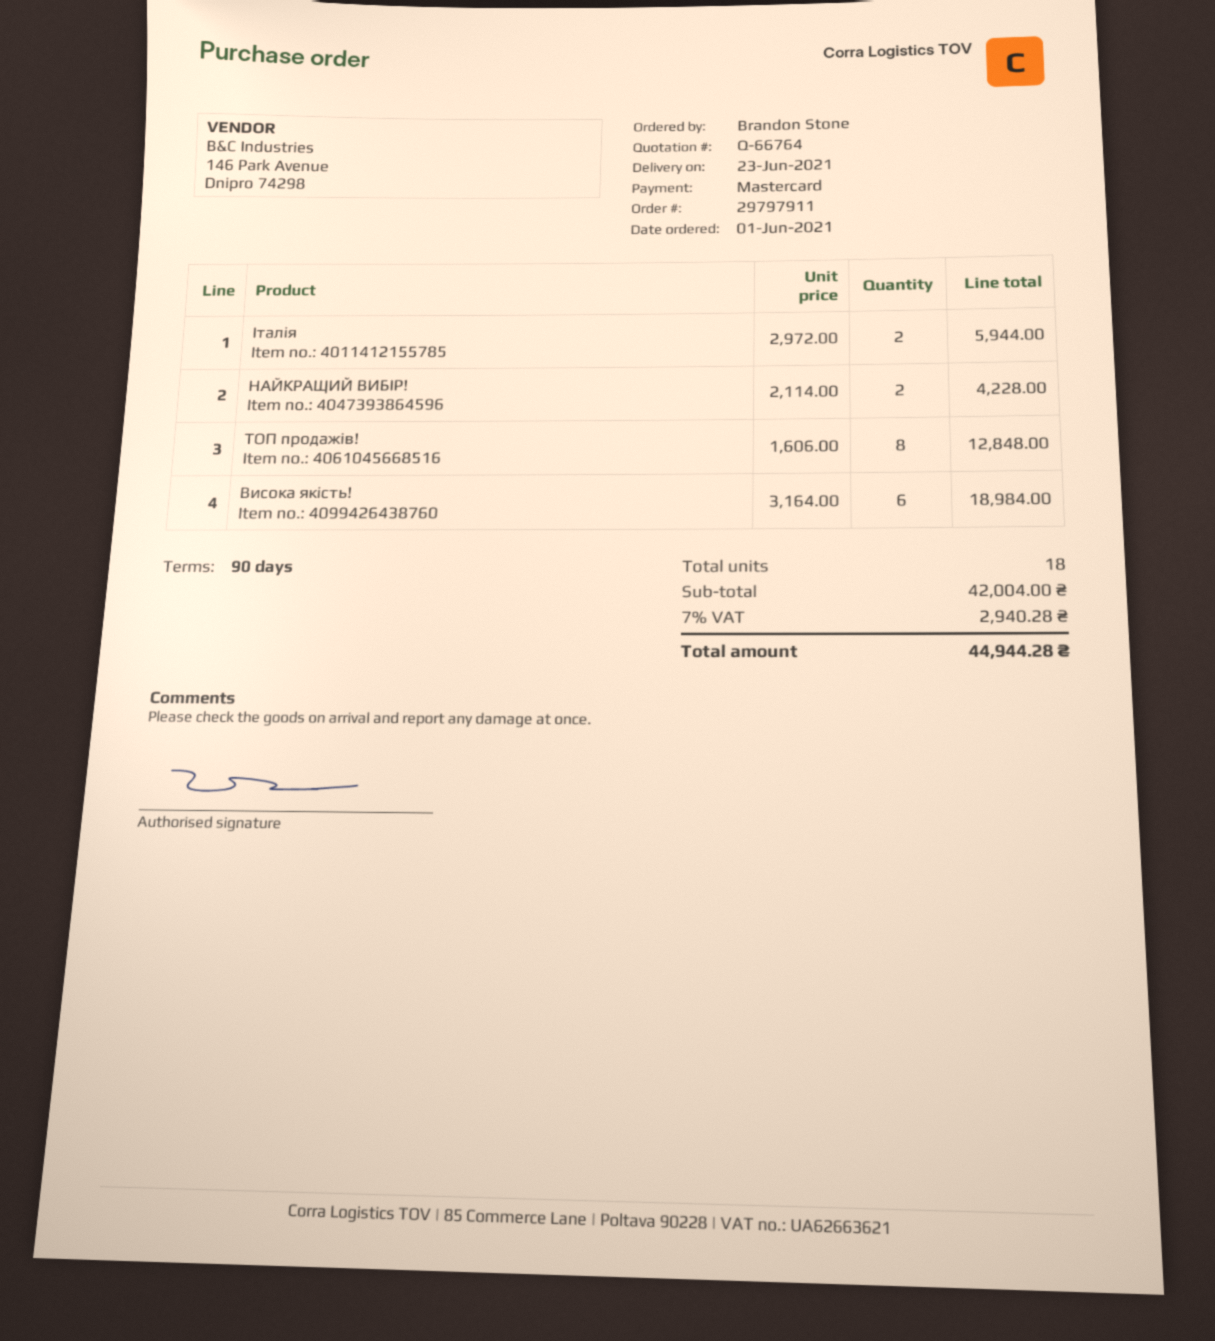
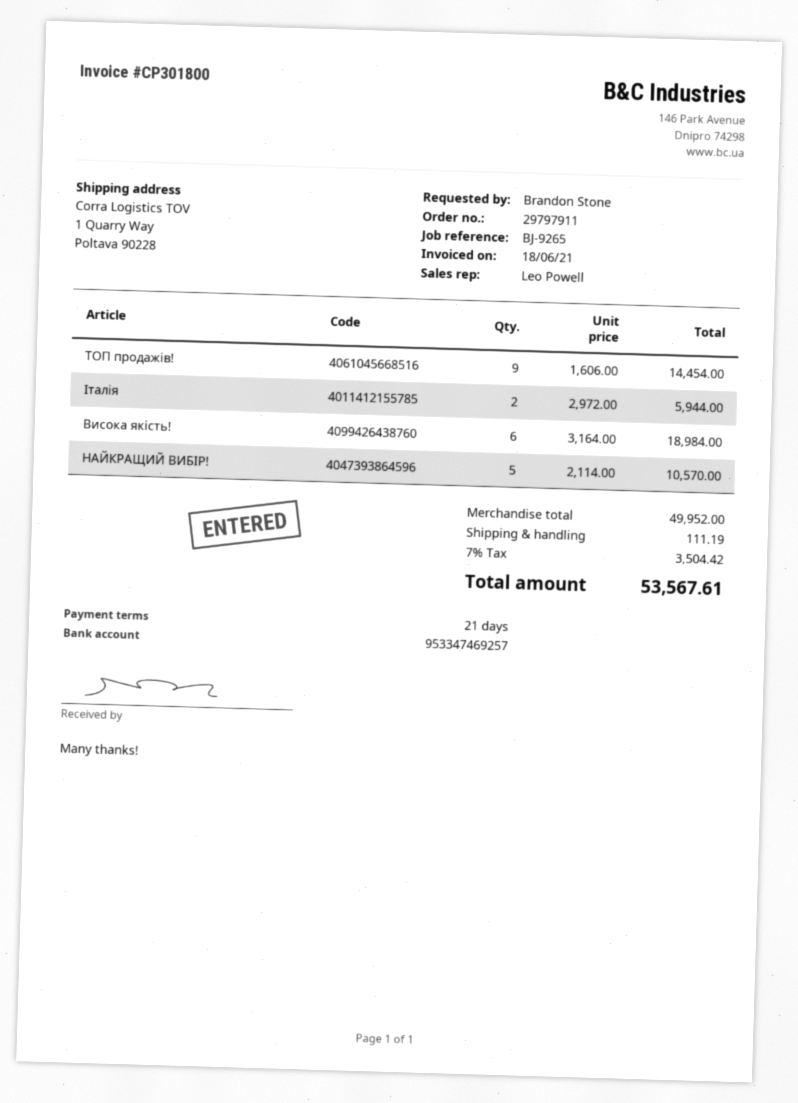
payment terms: 90 days -> 21 days
НАЙКРАЩИЙ ВИБІР!: 2 x 2114.00 = 4228.00 -> 5 x 2114.00 = 10570.00
ТОП продажів!: 8 x 1606.00 = 12848.00 -> 9 x 1606.00 = 14454.00
subtotal: 42004.00 -> 49952.00
shipping: none -> 111.19
tax: 7% = 2940.28 -> 7% = 3504.42
total: 44944.28 -> 53567.61

